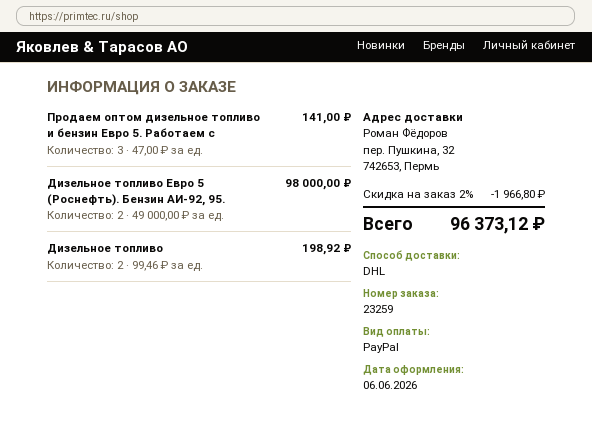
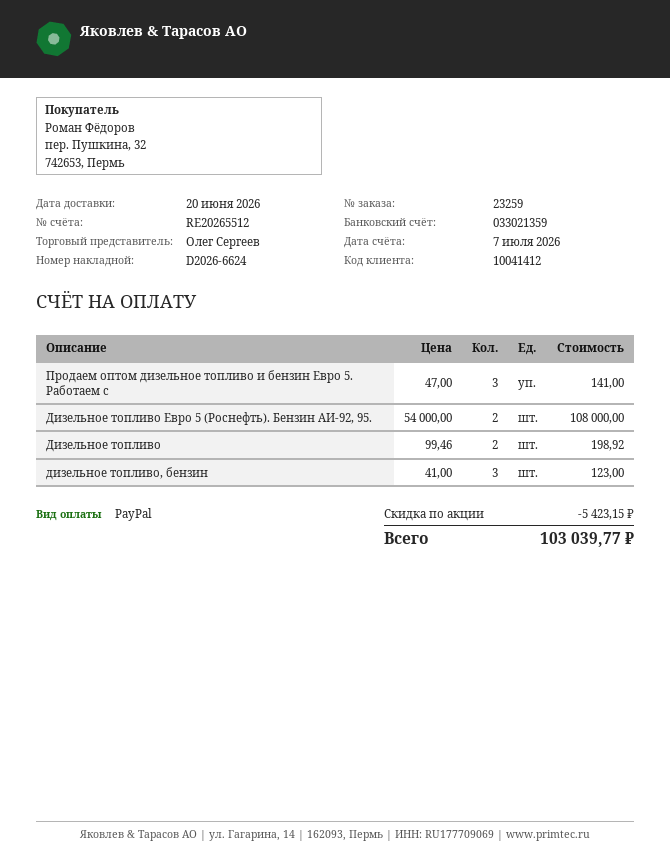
Дизельное топливо Евро 5 (Роснефть). Бензин АИ-92, 95.: 2 x 49000.00 = 98000.00 -> 2 x 54000.00 = 108000.00
дизельное топливо, бензин: none -> 3 x 41.00 = 123.00
discount: 1966.80 -> 5423.15
total: 96373.12 -> 103039.77

